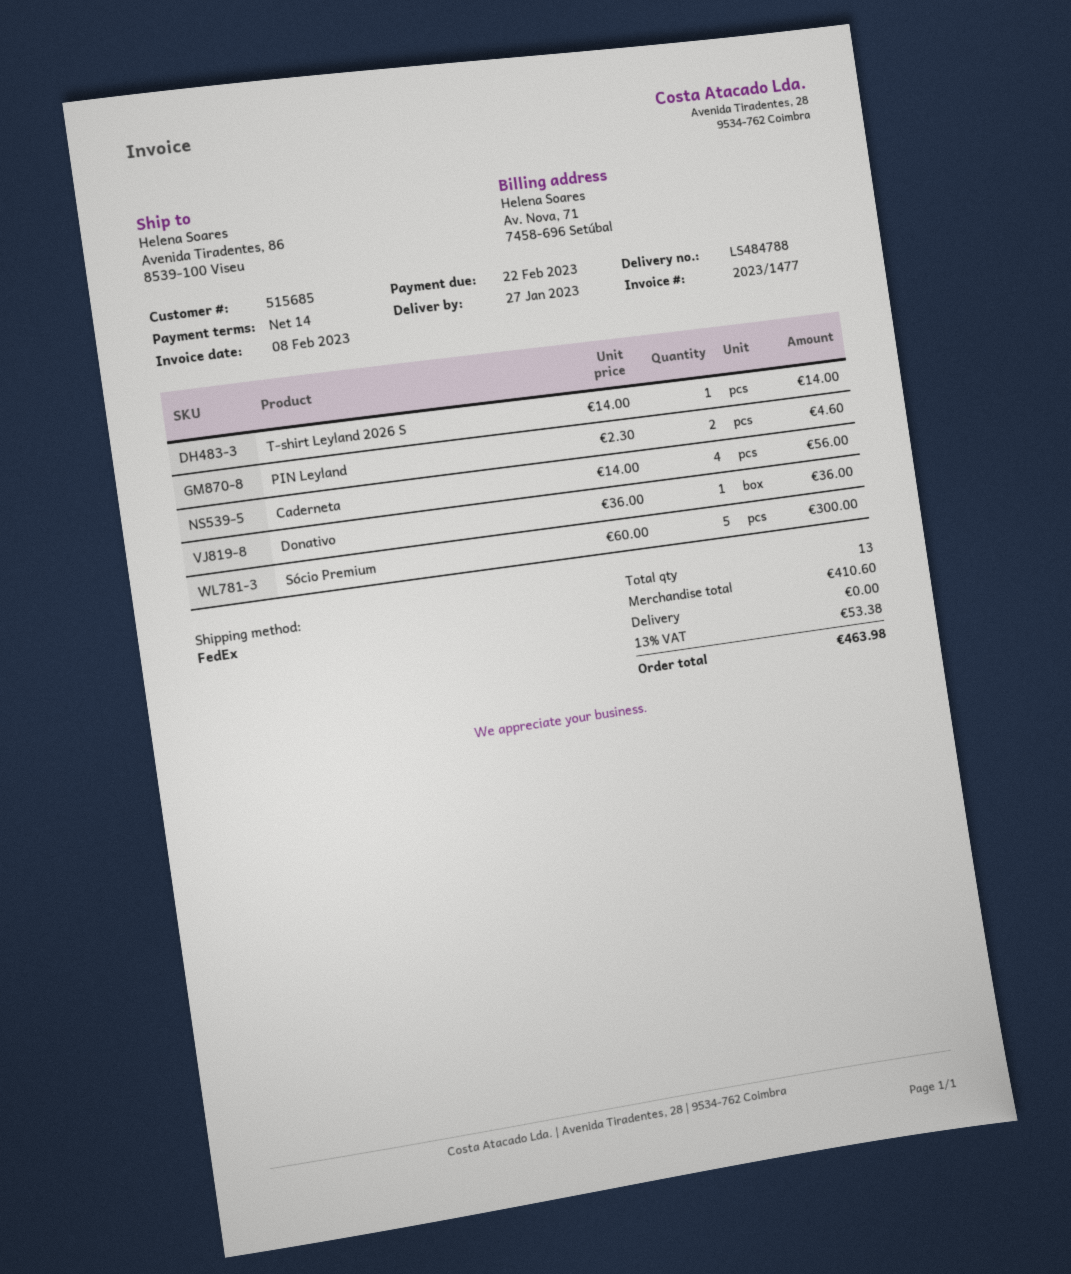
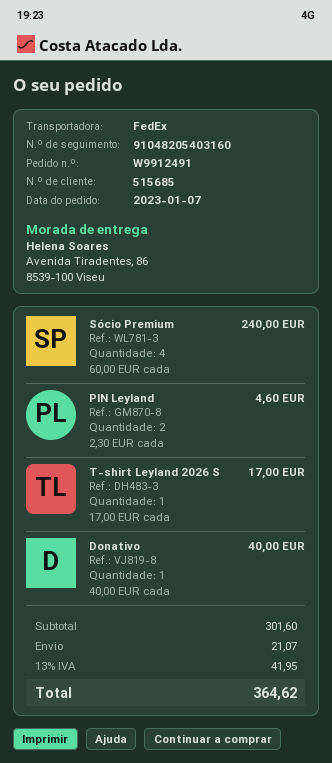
T-shirt Leyland 2026 S: 1 x 14.00 = 14.00 -> 1 x 17.00 = 17.00
Caderneta: 4 x 14.00 = 56.00 -> none
Donativo: 1 x 36.00 = 36.00 -> 1 x 40.00 = 40.00
Sócio Premium: 5 x 60.00 = 300.00 -> 4 x 60.00 = 240.00
subtotal: 410.60 -> 301.60
shipping: 0.00 -> 21.07
tax: 13% = 53.38 -> 13% = 41.95
total: 463.98 -> 364.62

